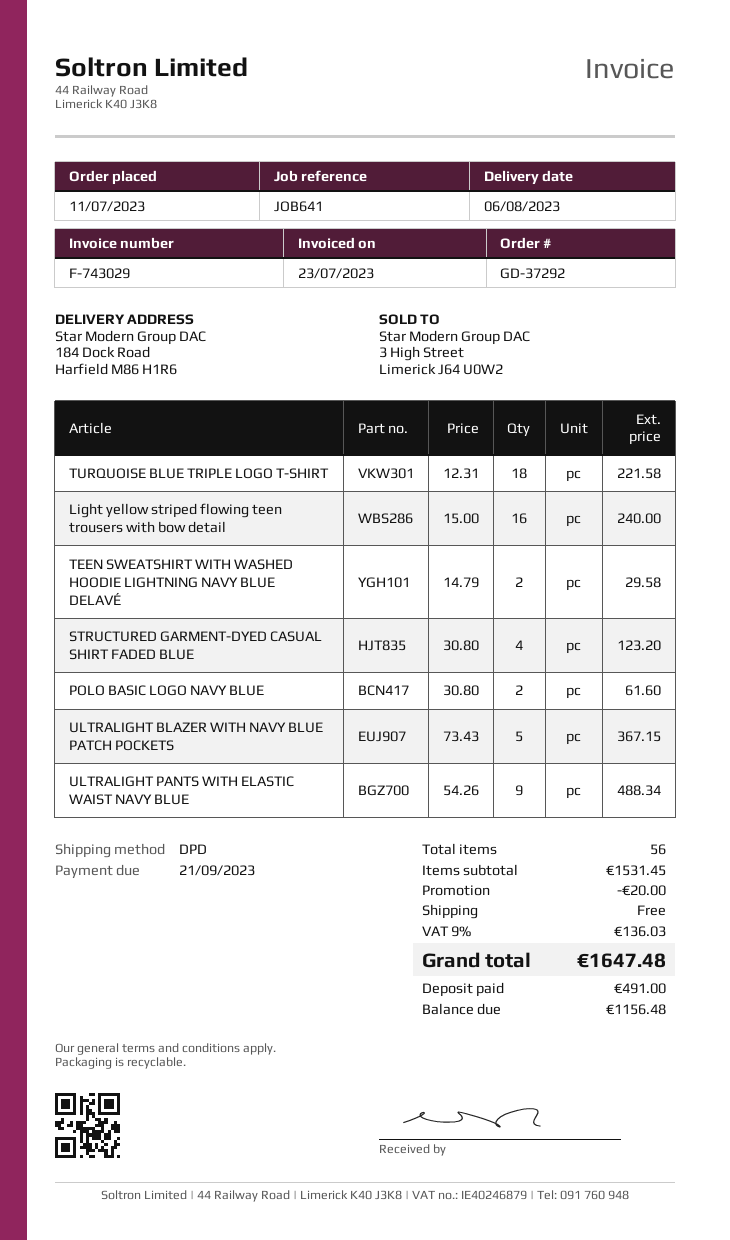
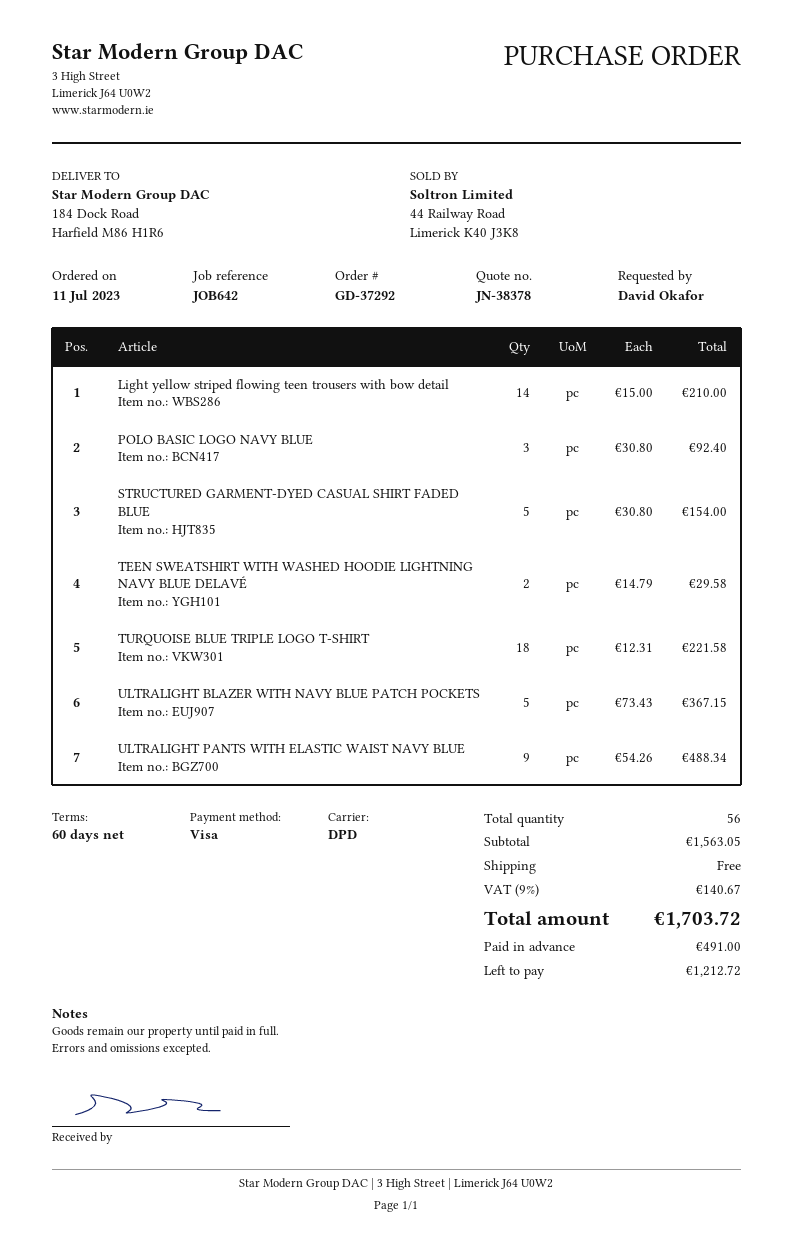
reference: JOB641 -> JOB642
Light yellow striped flowing teen trousers with bow detail: 16 x 15.00 = 240.00 -> 14 x 15.00 = 210.00
STRUCTURED GARMENT-DYED CASUAL SHIRT FADED BLUE: 4 x 30.80 = 123.20 -> 5 x 30.80 = 154.00
POLO BASIC LOGO NAVY BLUE: 2 x 30.80 = 61.60 -> 3 x 30.80 = 92.40
subtotal: 1531.45 -> 1563.05
discount: 20.00 -> none
tax: 9% = 136.03 -> 9% = 140.67
total: 1647.48 -> 1703.72
balance: 1156.48 -> 1212.72

